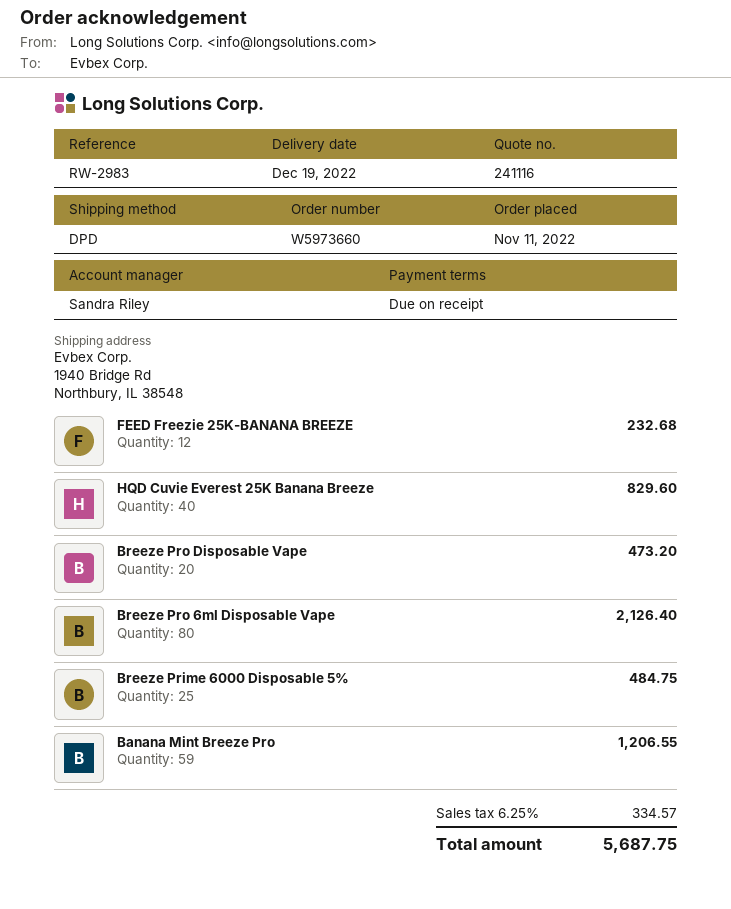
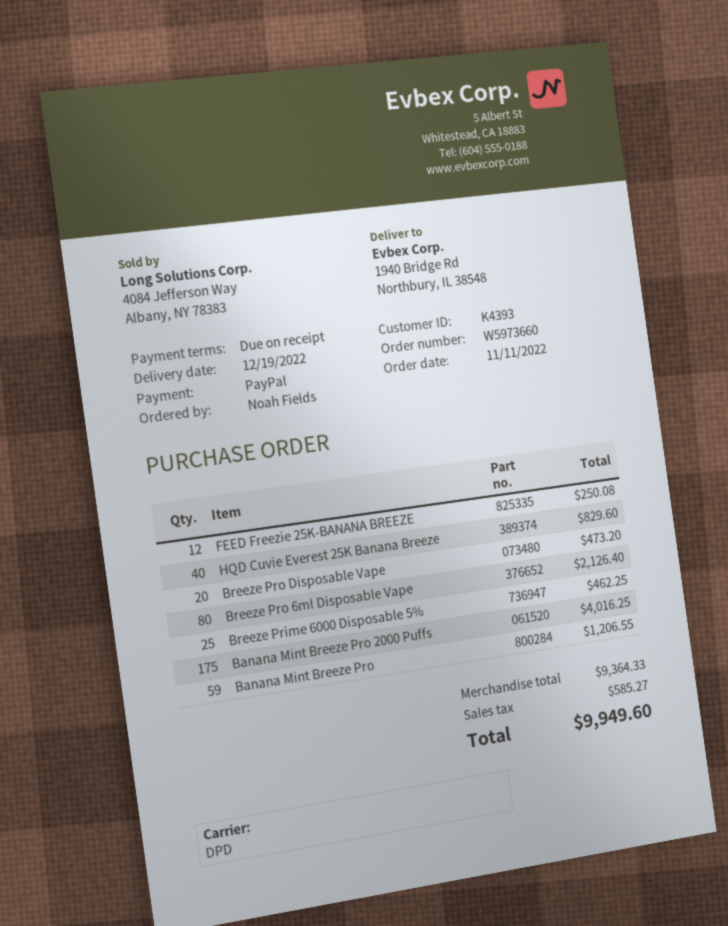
FEED Freezie 25K-BANANA BREEZE: 12 for 232.68 -> 12 for 250.08
Breeze Prime 6000 Disposable 5%: 25 for 484.75 -> 25 for 462.25
Banana Mint Breeze Pro 2000 Puffs: none -> 175 for 4016.25
tax: 334.57 -> 585.27
total: 5687.75 -> 9949.60

